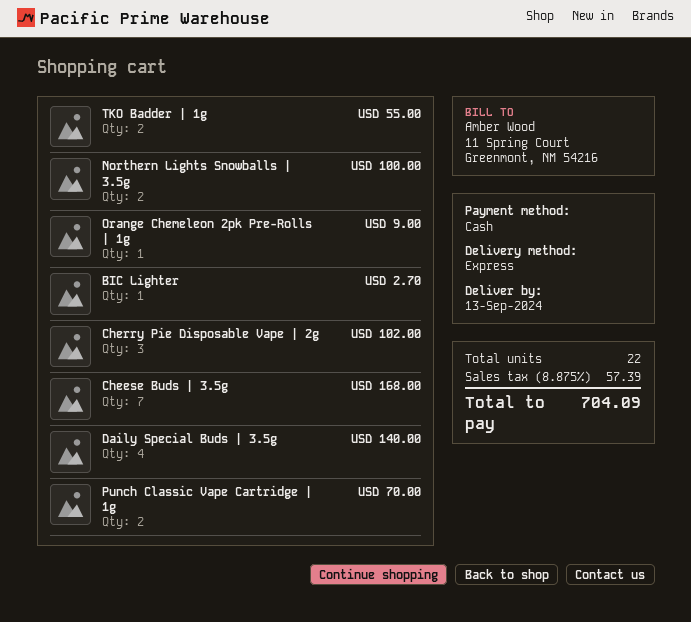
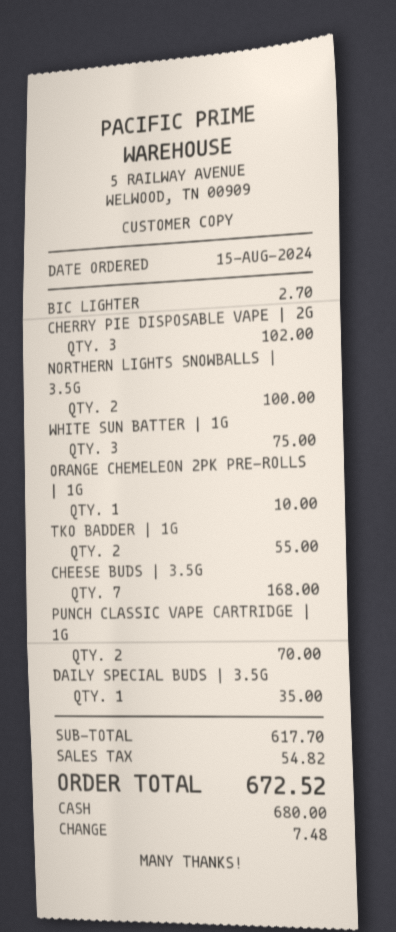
Orange Chemeleon 2pk Pre-Rolls | 1g: 1 for 9.00 -> 1 for 10.00
Daily Special Buds | 3.5g: 4 for 140.00 -> 1 for 35.00
WHITE SUN BATTER | 1G: none -> 3 for 75.00
tax: 57.39 -> 54.82
total: 704.09 -> 672.52

